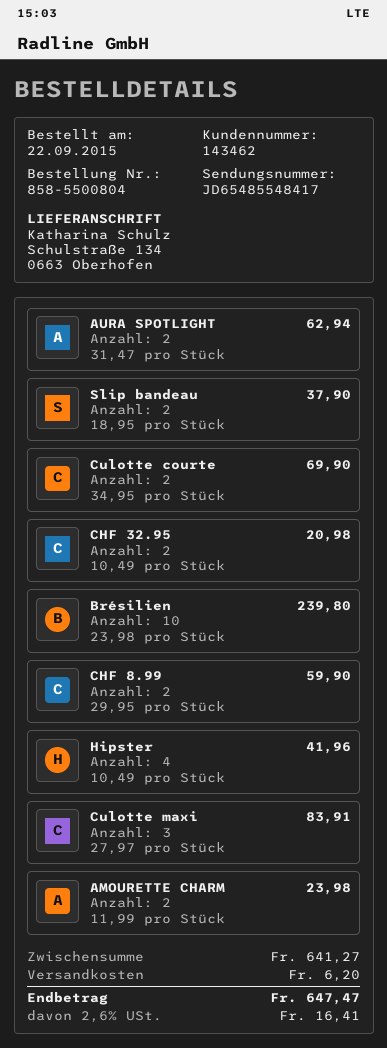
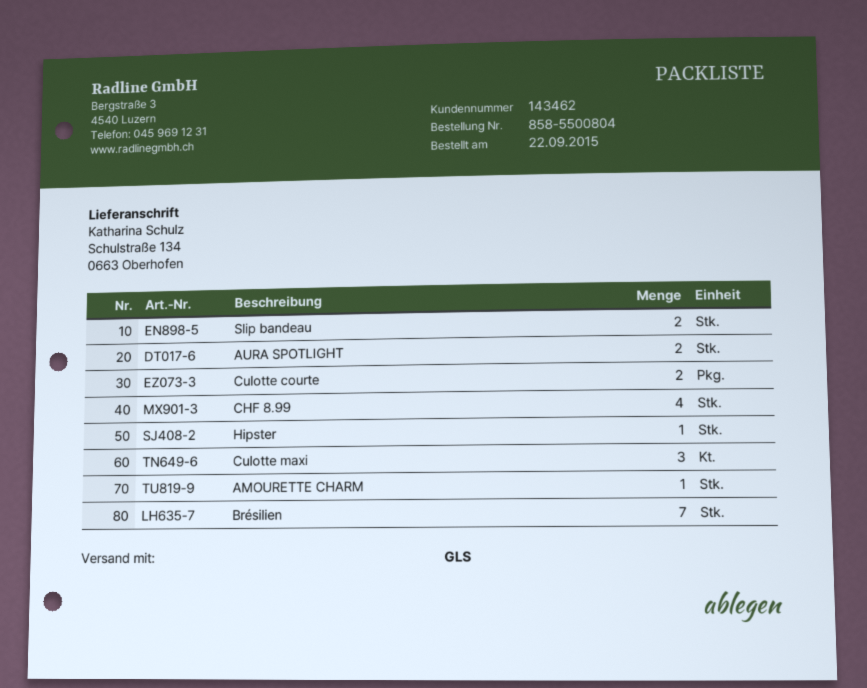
CHF 32.95: 2 -> none
Brésilien: 10 -> 7
CHF 8.99: 2 -> 4
Hipster: 4 -> 1
AMOURETTE CHARM: 2 -> 1

